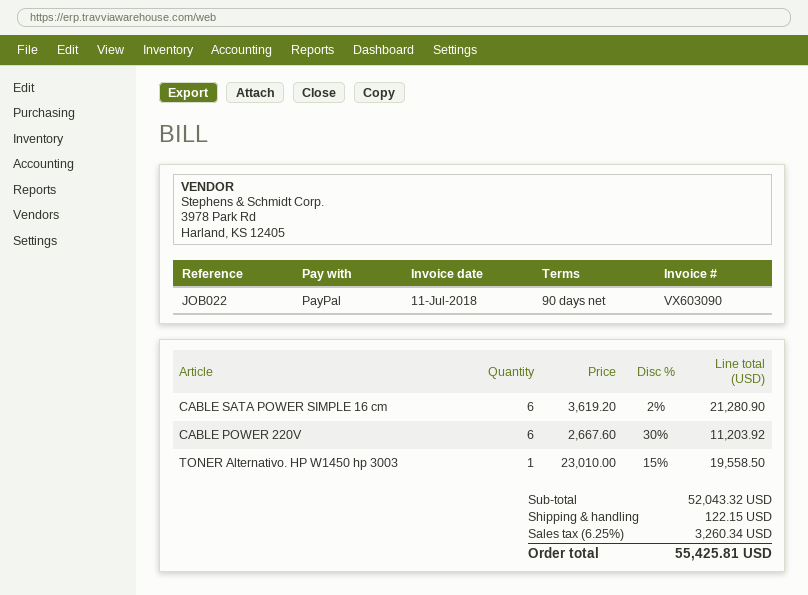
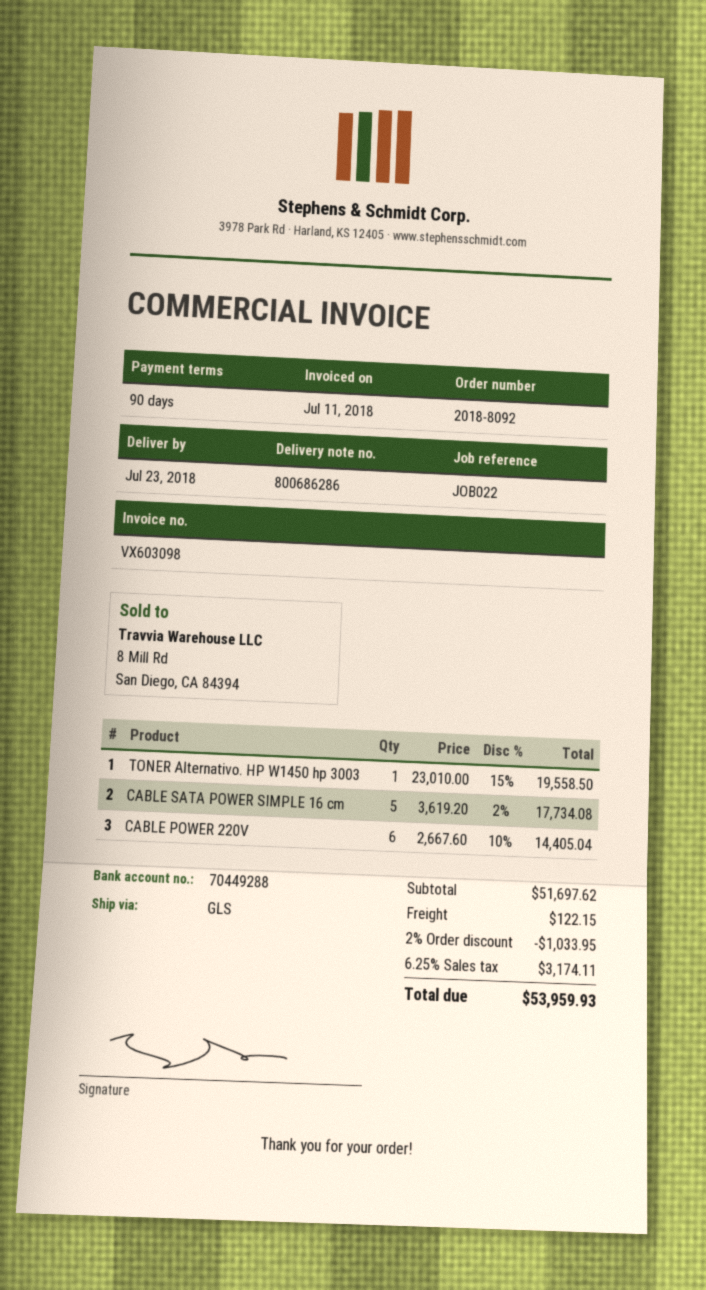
invoice number: VX603090 -> VX603098
CABLE SATA POWER SIMPLE 16 cm: 6 x 3619.20 - 2% = 21280.90 -> 5 x 3619.20 - 2% = 17734.08
CABLE POWER 220V: 6 x 2667.60 - 30% = 11203.92 -> 6 x 2667.60 - 10% = 14405.04
subtotal: 52043.32 -> 51697.62
discount: none -> 2% = 1033.95
tax: 6.25% = 3260.34 -> 6.25% = 3174.11
total: 55425.81 -> 53959.93

